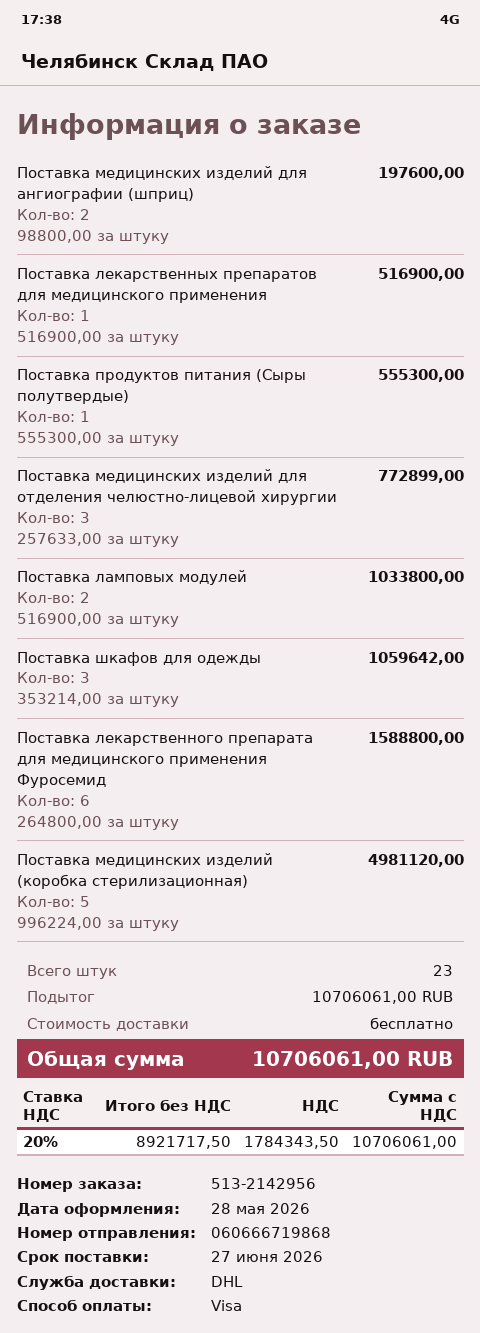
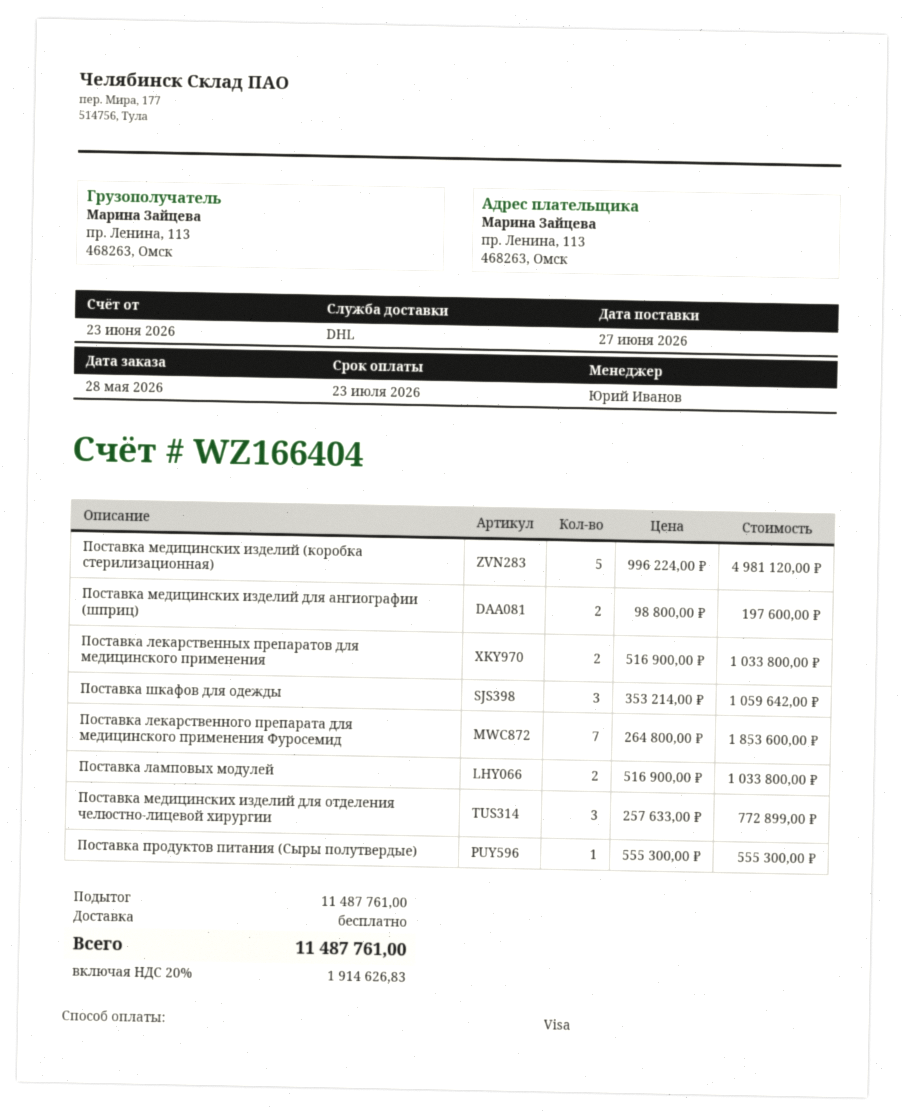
Поставка лекарственных препаратов для медицинского применения: 1 x 516900.00 = 516900.00 -> 2 x 516900.00 = 1033800.00
Поставка лекарственного препарата для медицинского применения Фуросемид: 6 x 264800.00 = 1588800.00 -> 7 x 264800.00 = 1853600.00
subtotal: 10706061.00 -> 11487761.00
tax: 20% = 1784343.50 -> 20% = 1914626.83
total: 10706061.00 -> 11487761.00

